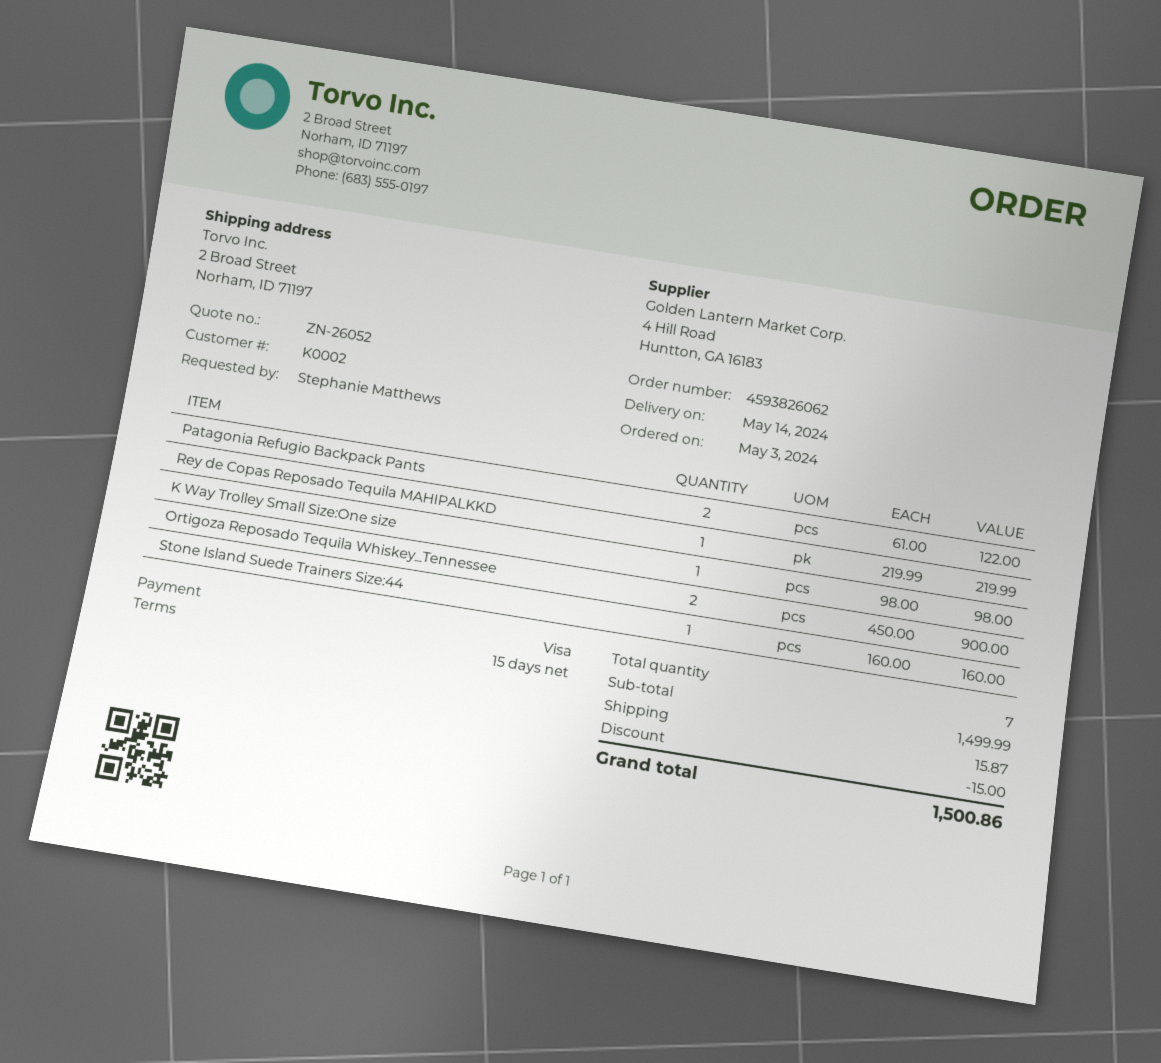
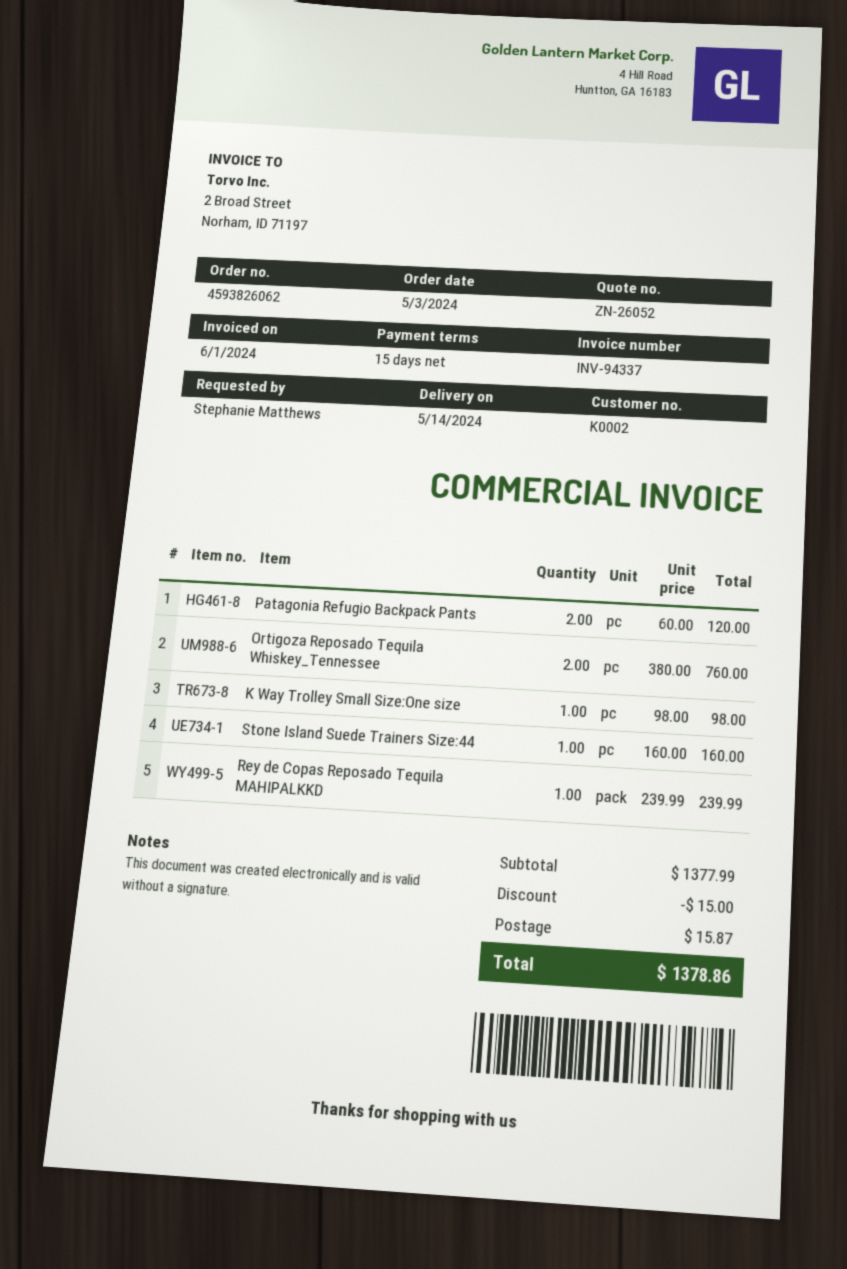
Patagonia Refugio Backpack Pants: 2 x 61.00 = 122.00 -> 2 x 60.00 = 120.00
Rey de Copas Reposado Tequila MAHIPALKKD: 1 x 219.99 = 219.99 -> 1 x 239.99 = 239.99
Ortigoza Reposado Tequila Whiskey_Tennessee: 2 x 450.00 = 900.00 -> 2 x 380.00 = 760.00
subtotal: 1499.99 -> 1377.99
total: 1500.86 -> 1378.86

